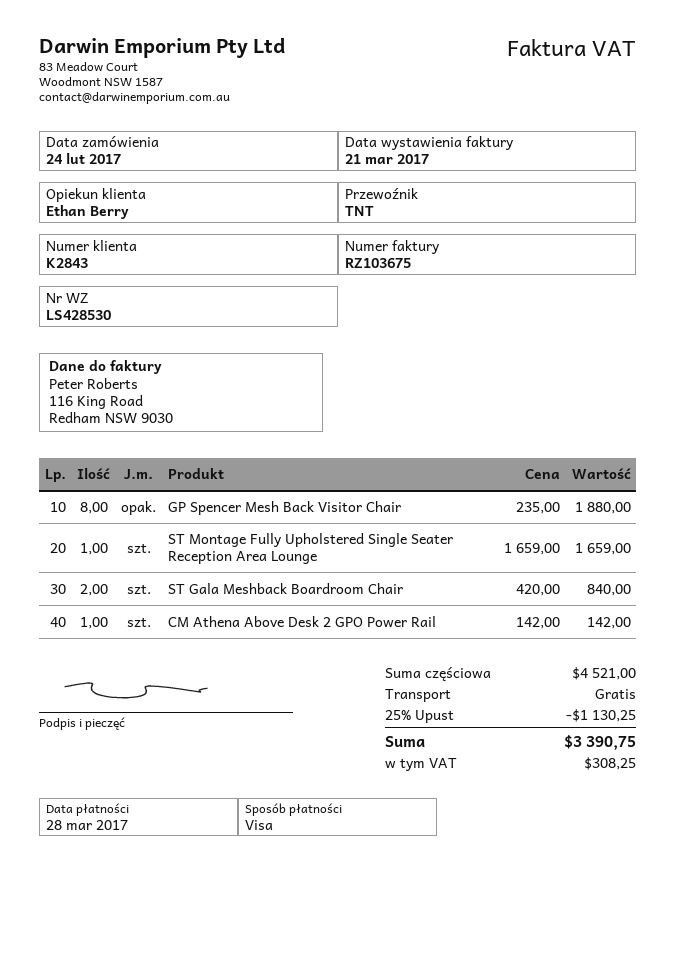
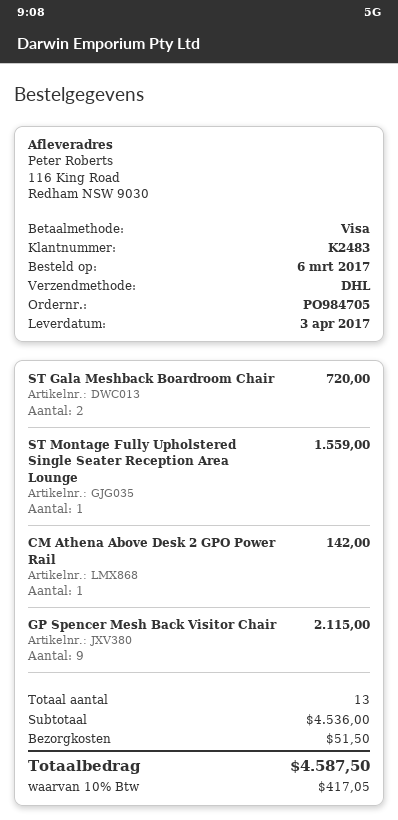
order date: 2017-02-24 -> 2017-03-06
customer number: K2843 -> K2483
shipping method: TNT -> DHL
GP Spencer Mesh Back Visitor Chair: 8 for 1880.00 -> 9 for 2115.00
ST Montage Fully Upholstered Single Seater Reception Area Lounge: 1 for 1659.00 -> 1 for 1559.00
ST Gala Meshback Boardroom Chair: 2 for 840.00 -> 2 for 720.00
subtotal: 4521.00 -> 4536.00
discount: 25% = 1130.25 -> none
shipping: 0.00 -> 51.50
tax: 308.25 -> 417.05
total: 3390.75 -> 4587.50

